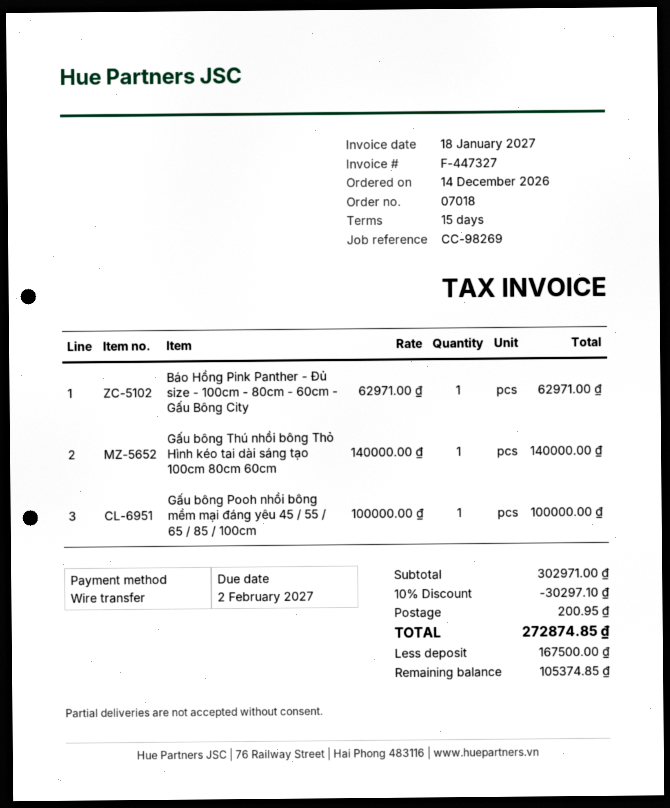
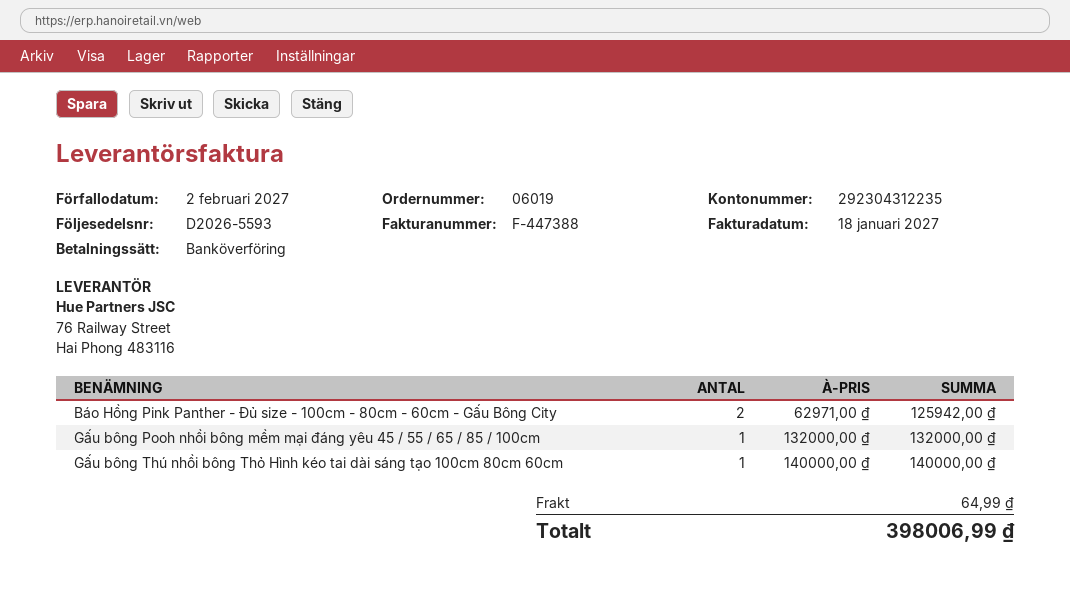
order number: 07018 -> 06019
invoice number: F-447327 -> F-447388
Báo Hồng Pink Panther - Đủ size - 100cm - 80cm - 60cm - Gấu Bông City: 1 x 62971.00 = 62971.00 -> 2 x 62971.00 = 125942.00
Gấu bông Pooh nhồi bông mềm mại đáng yêu 45 / 55 / 65 / 85 / 100cm: 1 x 100000.00 = 100000.00 -> 1 x 132000.00 = 132000.00
discount: 10% = 30297.10 -> none
shipping: 200.95 -> 64.99
total: 272874.85 -> 398006.99

